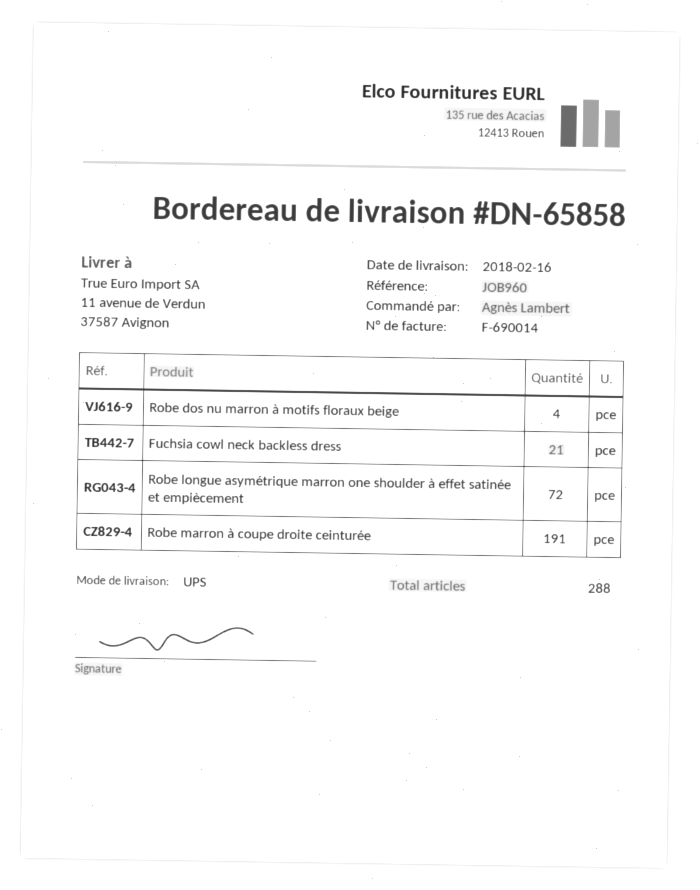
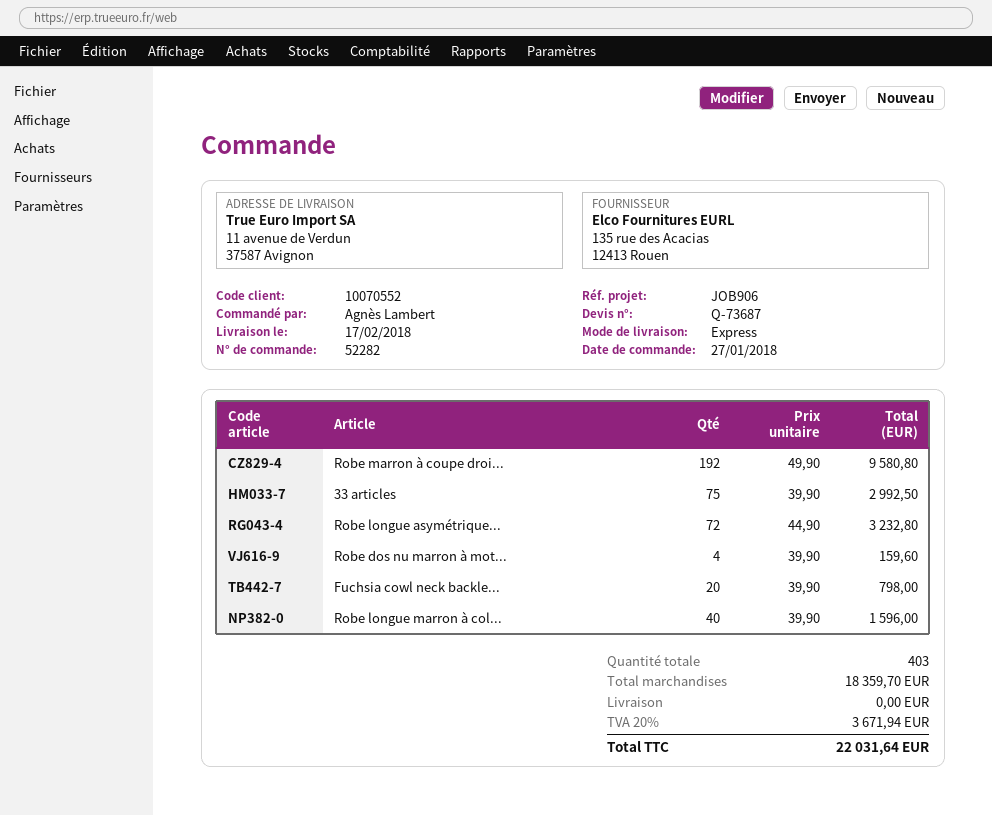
delivery date: 2018-02-16 -> 2018-02-17
reference: JOB960 -> JOB906
shipping method: UPS -> express
Fuchsia cowl neck backless dress: 21 -> 20
Robe marron à coupe droite ceinturée: 191 -> 192
33 articles: none -> 75
Robe longue marron à col...: none -> 40
total quantity: 288 -> 403

